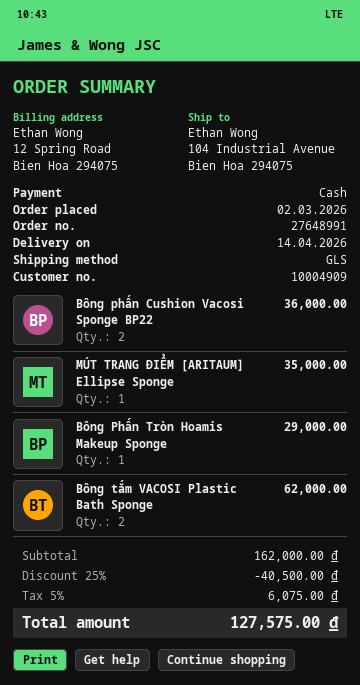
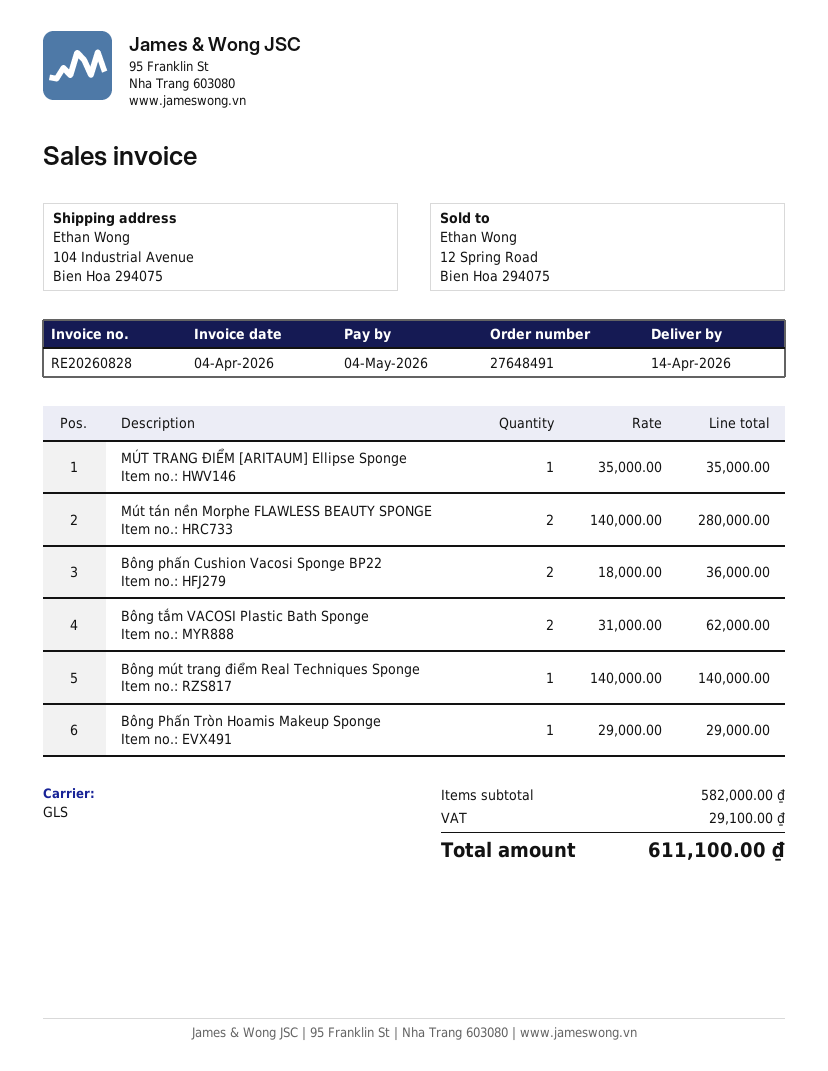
order number: 27648991 -> 27648491
Mút tán nền Morphe FLAWLESS BEAUTY SPONGE: none -> 2 for 280000.00
Bông mút trang điểm Real Techniques Sponge: none -> 1 for 140000.00
subtotal: 162000.00 -> 582000.00
discount: 25% = 40500.00 -> none
tax: 6075.00 -> 29100.00
total: 127575.00 -> 611100.00

